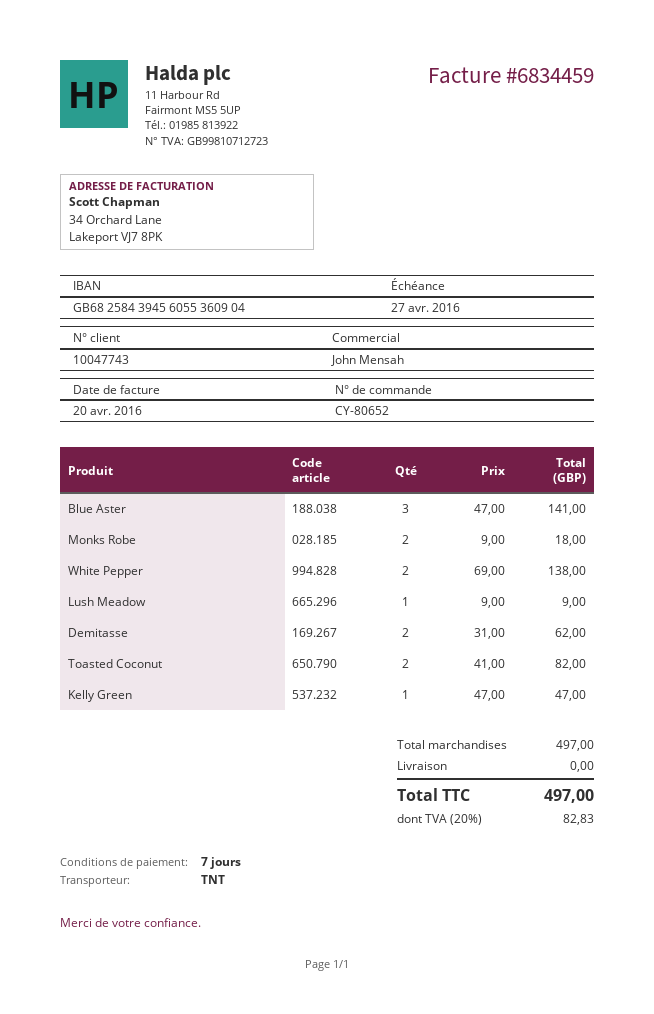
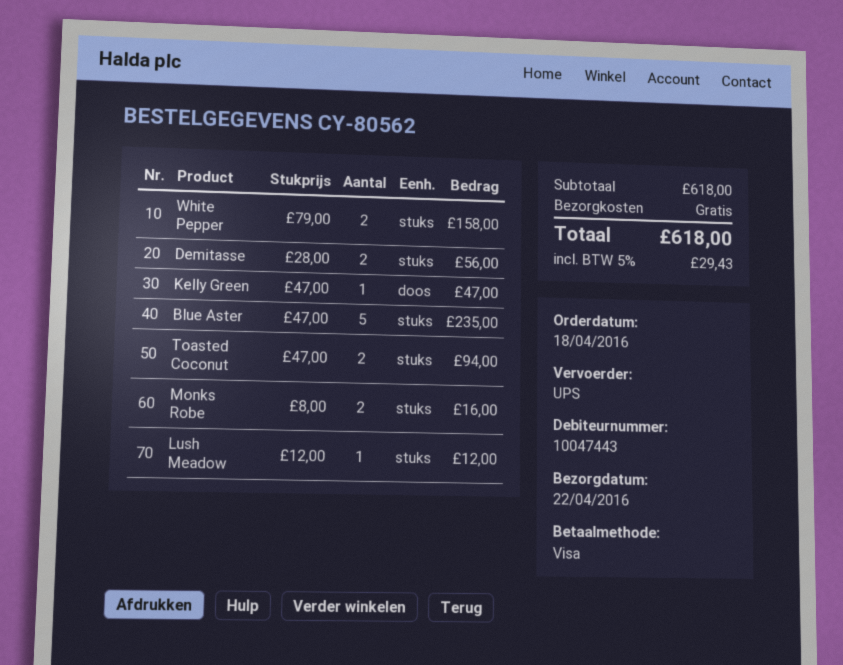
order number: CY-80652 -> CY-80562
customer number: 10047743 -> 10047443
shipping method: TNT -> UPS
Blue Aster: 3 x 47.00 = 141.00 -> 5 x 47.00 = 235.00
Monks Robe: 2 x 9.00 = 18.00 -> 2 x 8.00 = 16.00
White Pepper: 2 x 69.00 = 138.00 -> 2 x 79.00 = 158.00
Lush Meadow: 1 x 9.00 = 9.00 -> 1 x 12.00 = 12.00
Demitasse: 2 x 31.00 = 62.00 -> 2 x 28.00 = 56.00
Toasted Coconut: 2 x 41.00 = 82.00 -> 2 x 47.00 = 94.00
subtotal: 497.00 -> 618.00
tax: 20% = 82.83 -> 5% = 29.43
total: 497.00 -> 618.00

